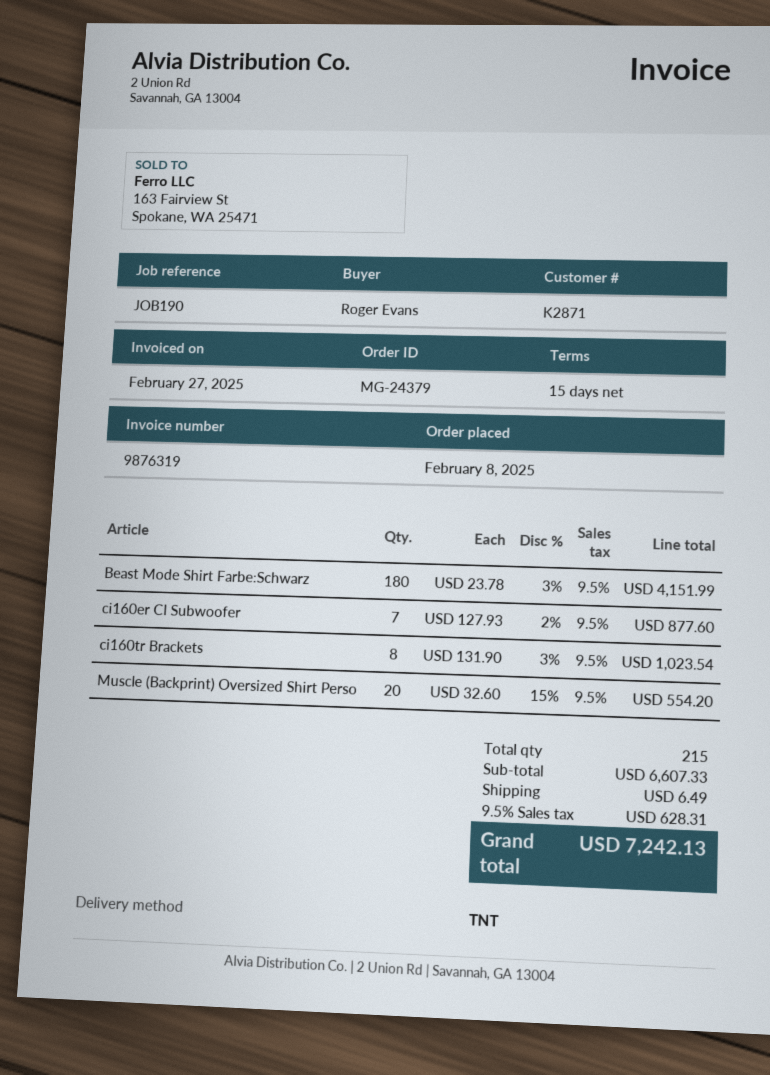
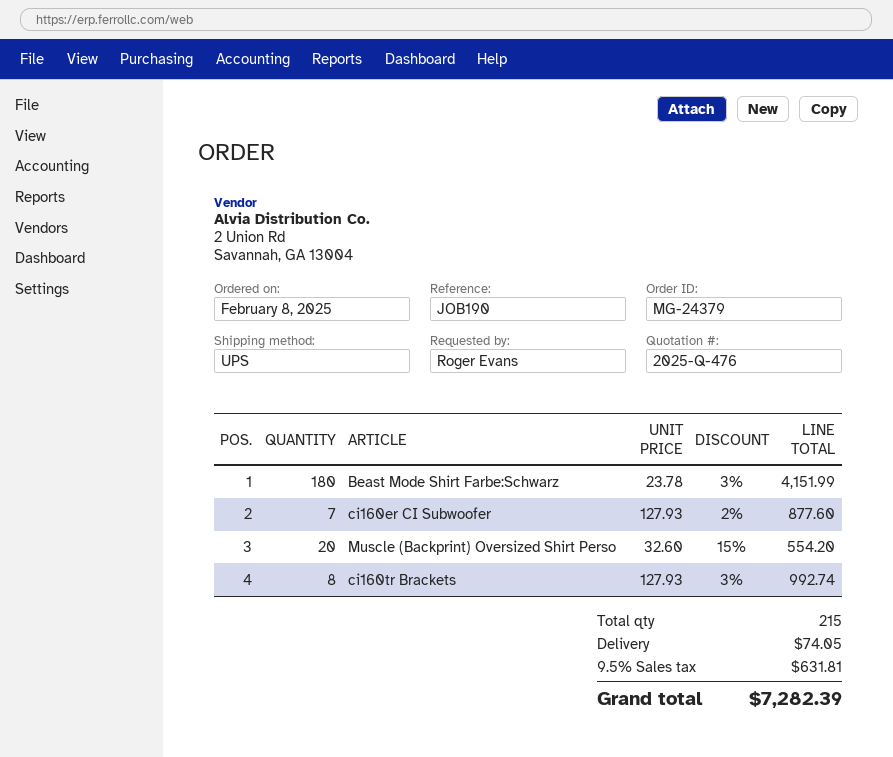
shipping method: TNT -> UPS
ci160tr Brackets: 8 x 131.90 - 3% = 1023.54 -> 8 x 127.93 - 3% = 992.74
shipping: 6.49 -> 74.05
tax: 9.5% = 628.31 -> 9.5% = 631.81
total: 7242.13 -> 7282.39

